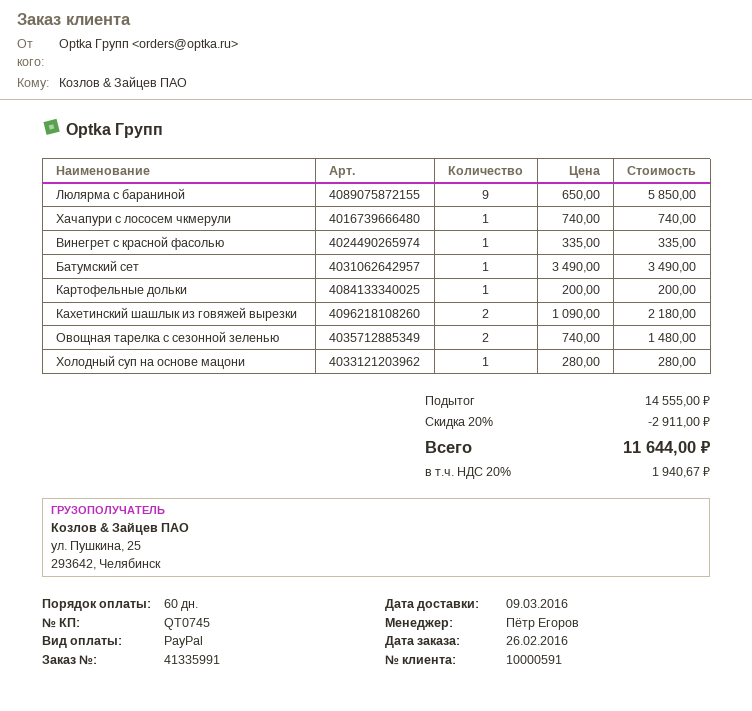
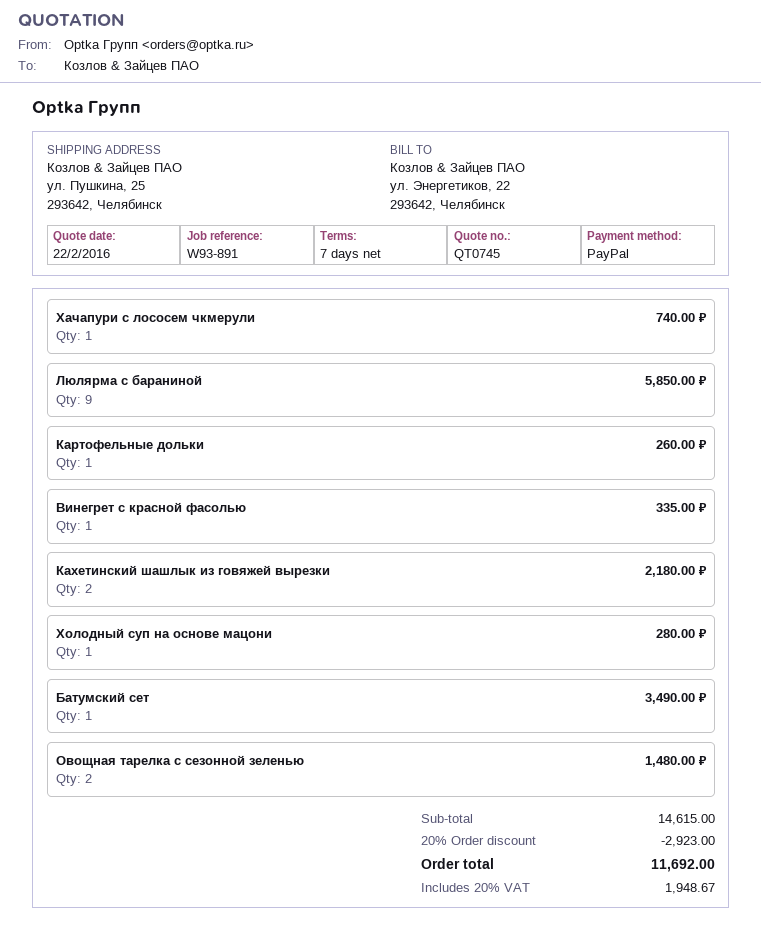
payment terms: 60 days -> 7 days
Картофельные дольки: 1 for 200.00 -> 1 for 260.00
subtotal: 14555.00 -> 14615.00
discount: 20% = 2911.00 -> 20% = 2923.00
tax: 20% = 1940.67 -> 20% = 1948.67
total: 11644.00 -> 11692.00

